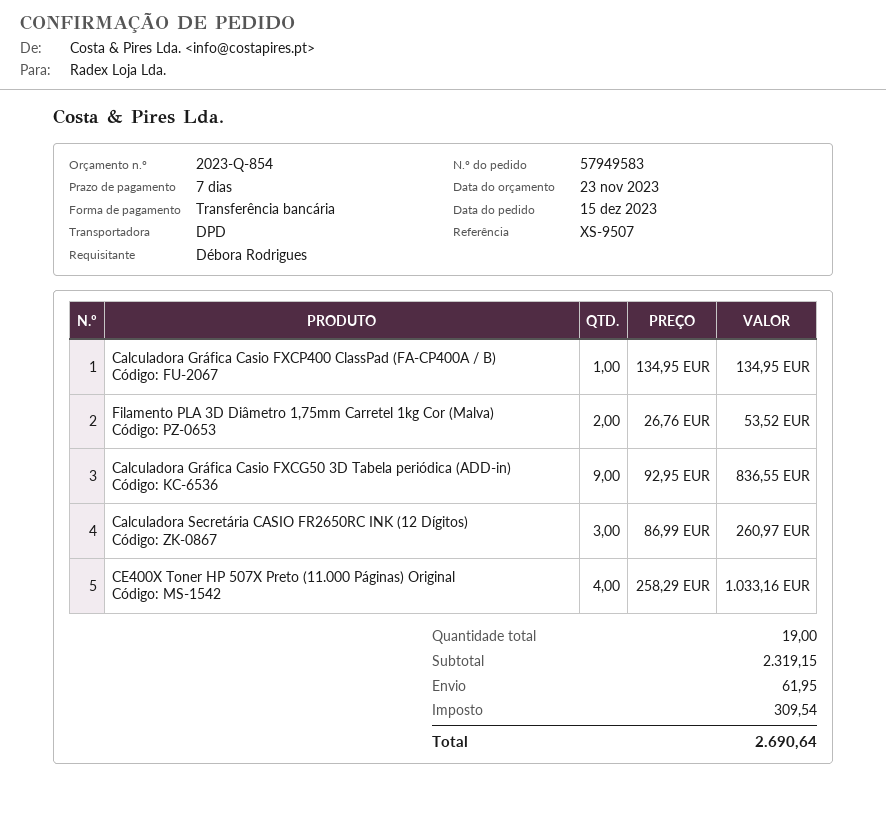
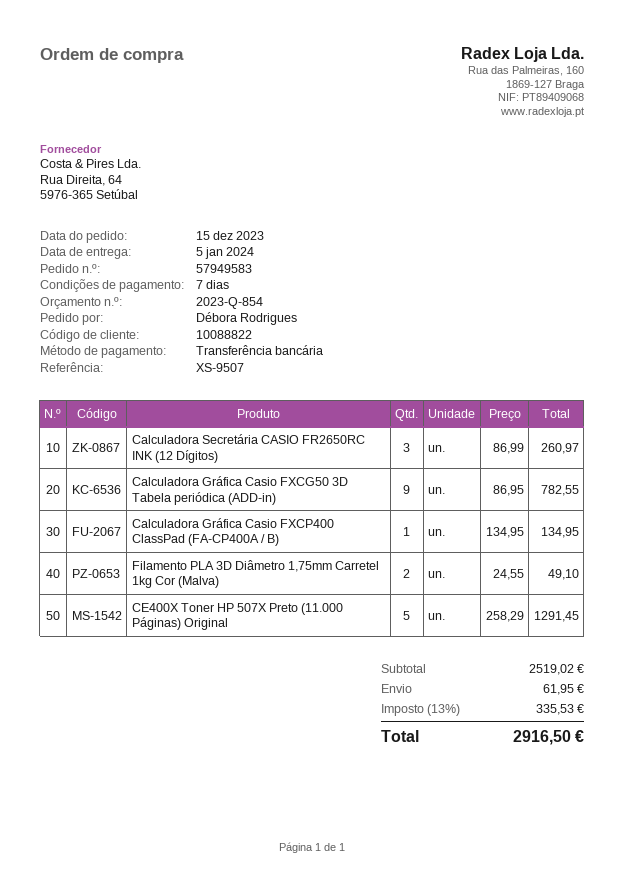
Filamento PLA 3D Diâmetro 1,75mm Carretel 1kg Cor (Malva): 2 x 26.76 = 53.52 -> 2 x 24.55 = 49.10
Calculadora Gráfica Casio FXCG50 3D Tabela periódica (ADD-in): 9 x 92.95 = 836.55 -> 9 x 86.95 = 782.55
CE400X Toner HP 507X Preto (11.000 Páginas) Original: 4 x 258.29 = 1033.16 -> 5 x 258.29 = 1291.45
subtotal: 2319.15 -> 2519.02
tax: 309.54 -> 335.53
total: 2690.64 -> 2916.50

